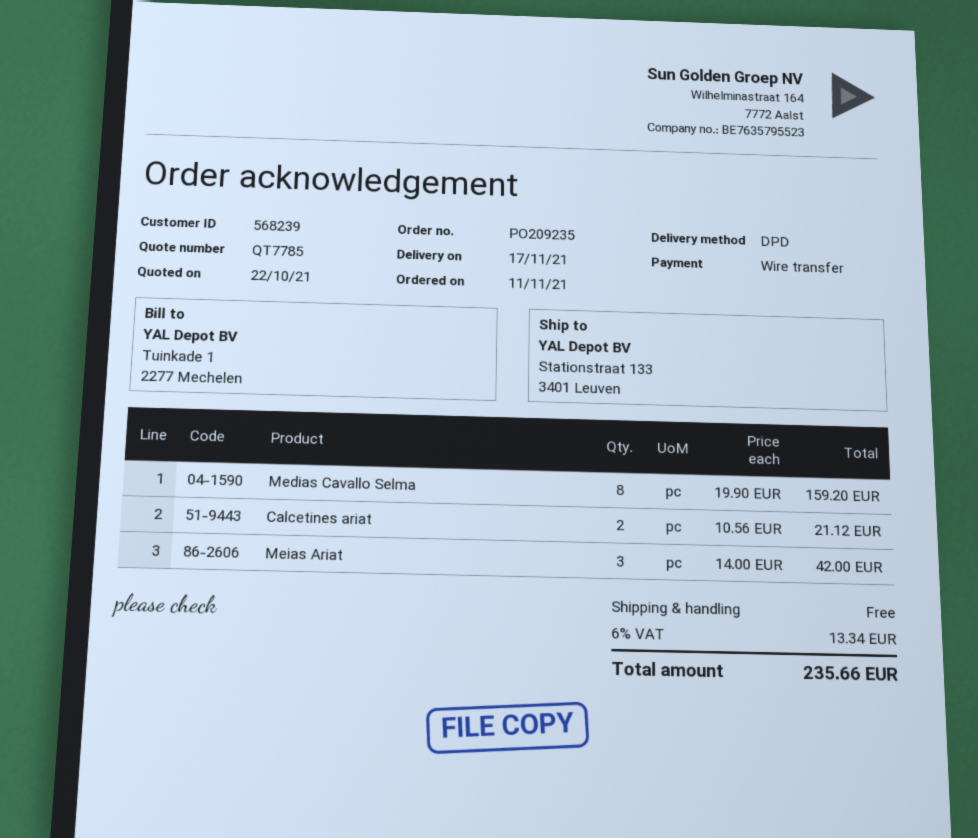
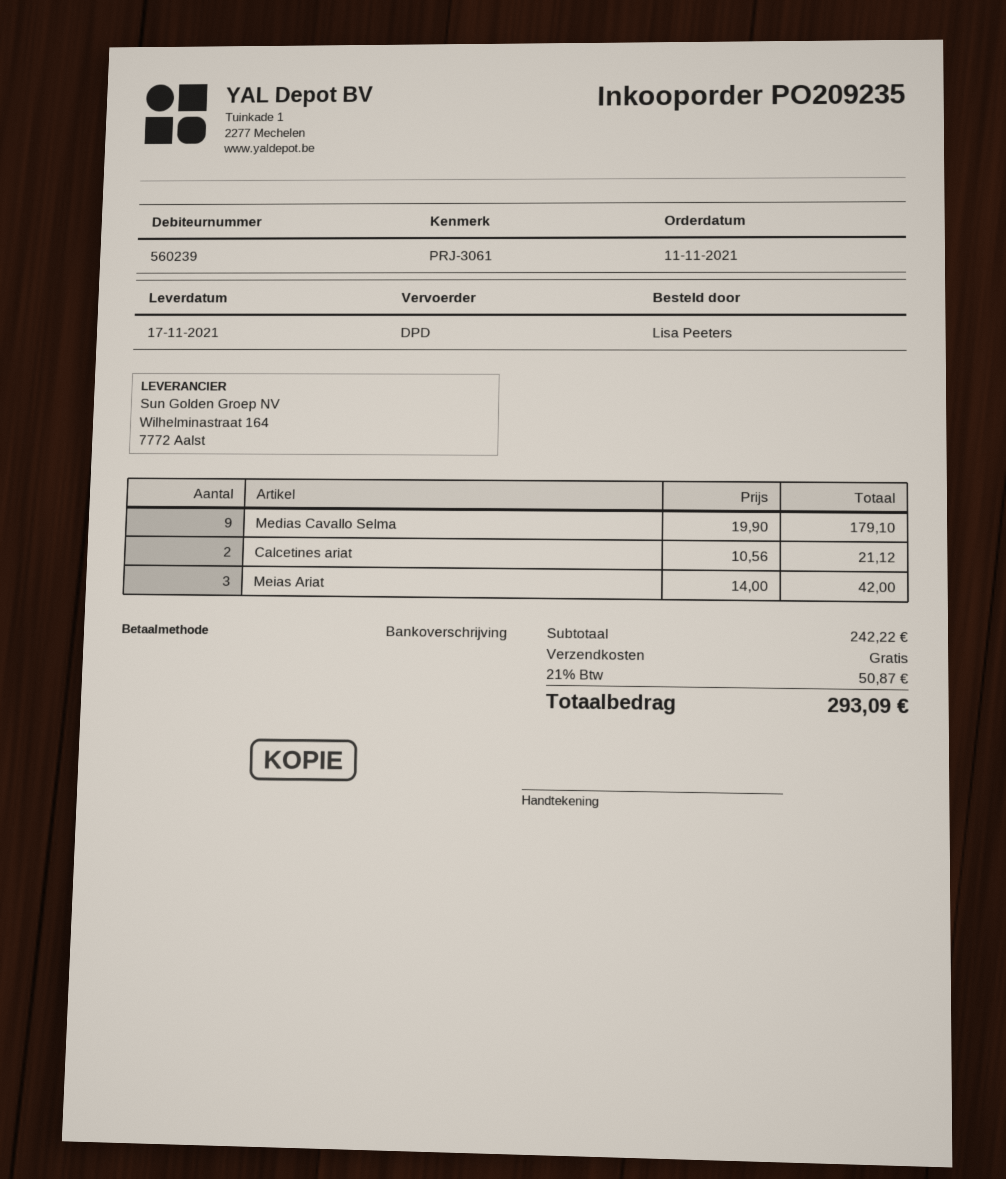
customer number: 568239 -> 560239
Medias Cavallo Selma: 8 x 19.90 = 159.20 -> 9 x 19.90 = 179.10
tax: 6% = 13.34 -> 21% = 50.87
total: 235.66 -> 293.09

